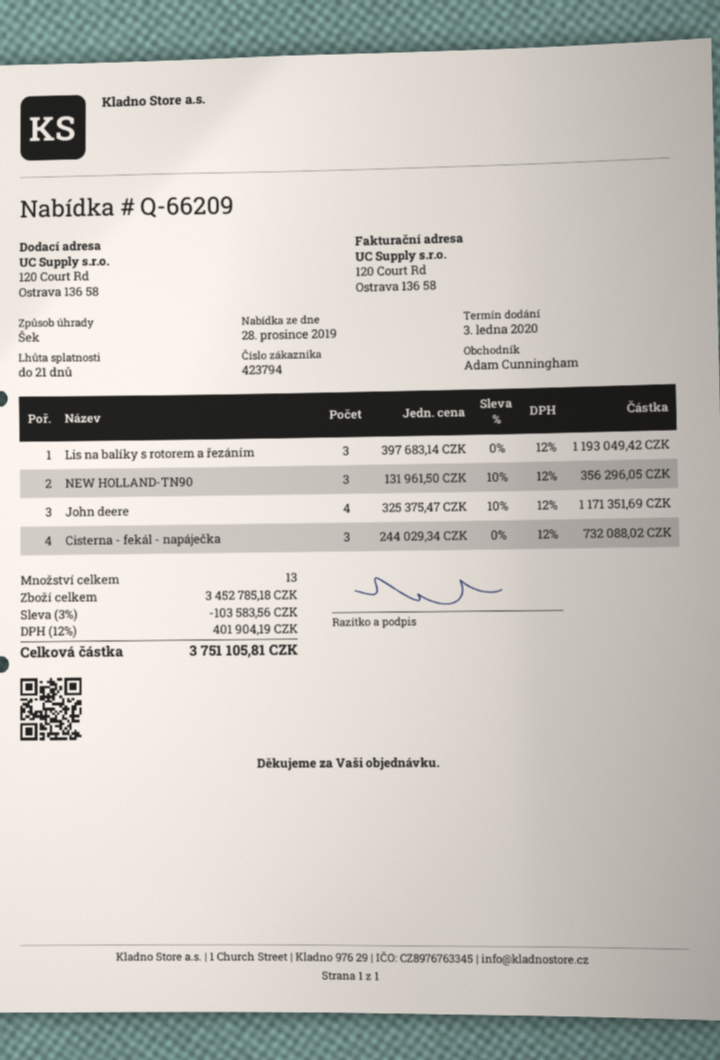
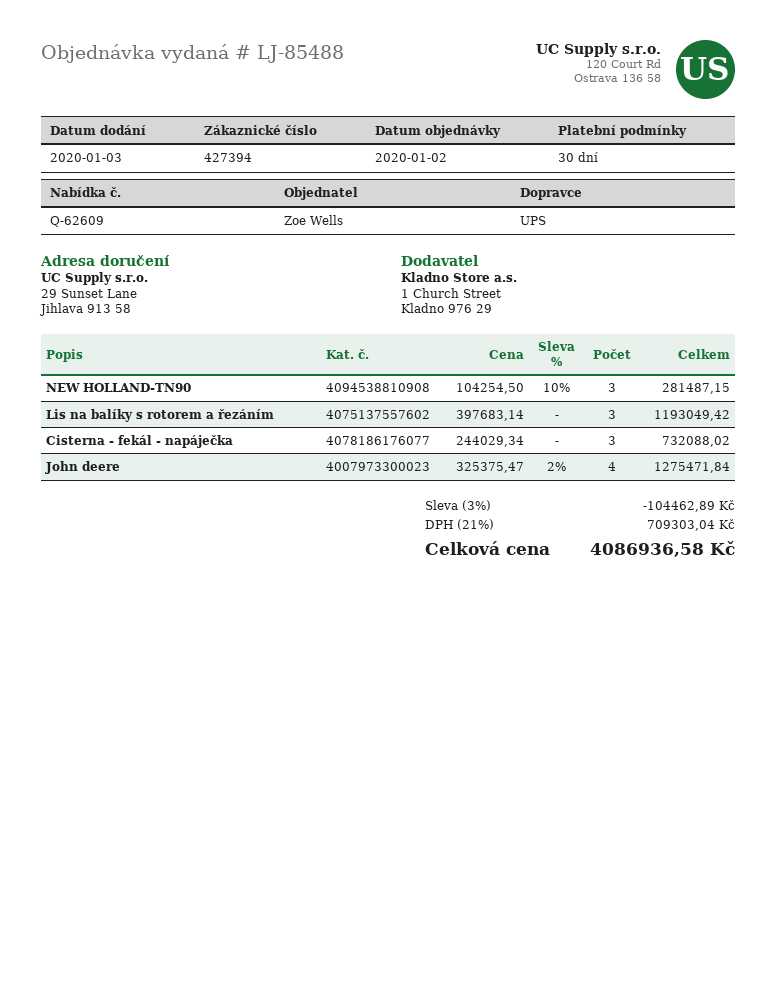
quote number: Q-66209 -> Q-62609
payment terms: 21 days -> 30 days
customer number: 423794 -> 427394
ship to: 120 Court Rd, Ostrava 136 58 -> 29 Sunset Lane, Jihlava 913 58
NEW HOLLAND-TN90: 3 x 131961.50 - 10% = 356296.05 -> 3 x 104254.50 - 10% = 281487.15
John deere: 4 x 325375.47 - 10% = 1171351.69 -> 4 x 325375.47 - 2% = 1275471.84
discount: 3% = 103583.56 -> 3% = 104462.89
tax: 12% = 401904.19 -> 21% = 709303.04
total: 3751105.81 -> 4086936.58

